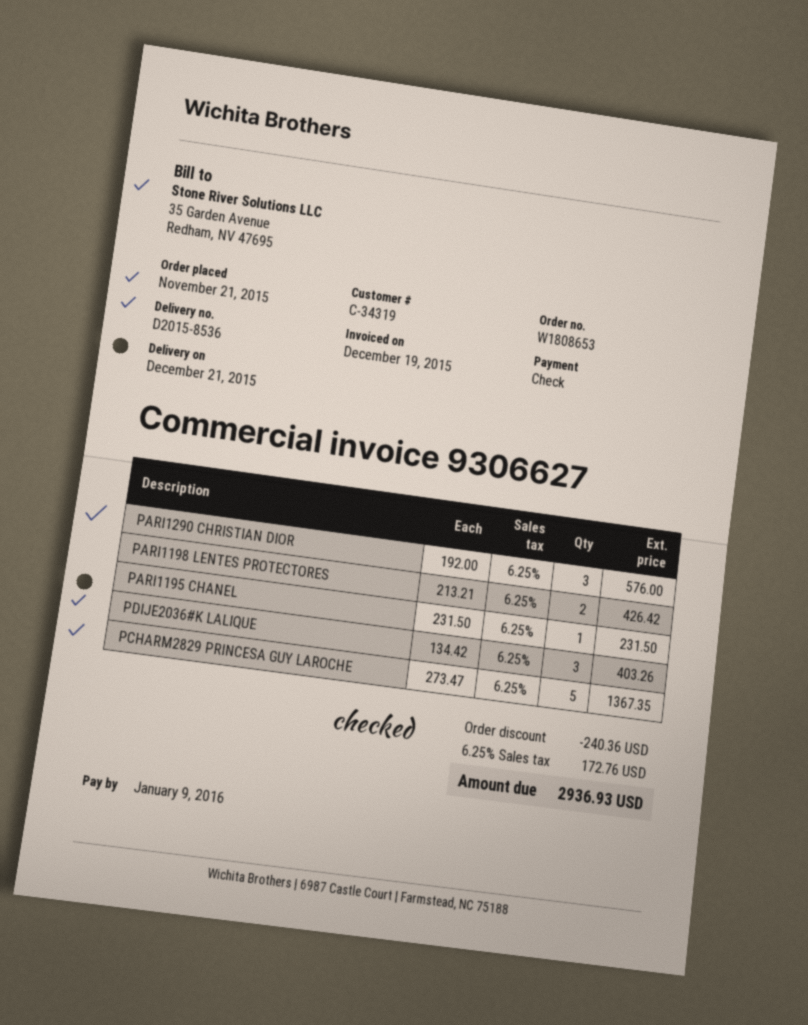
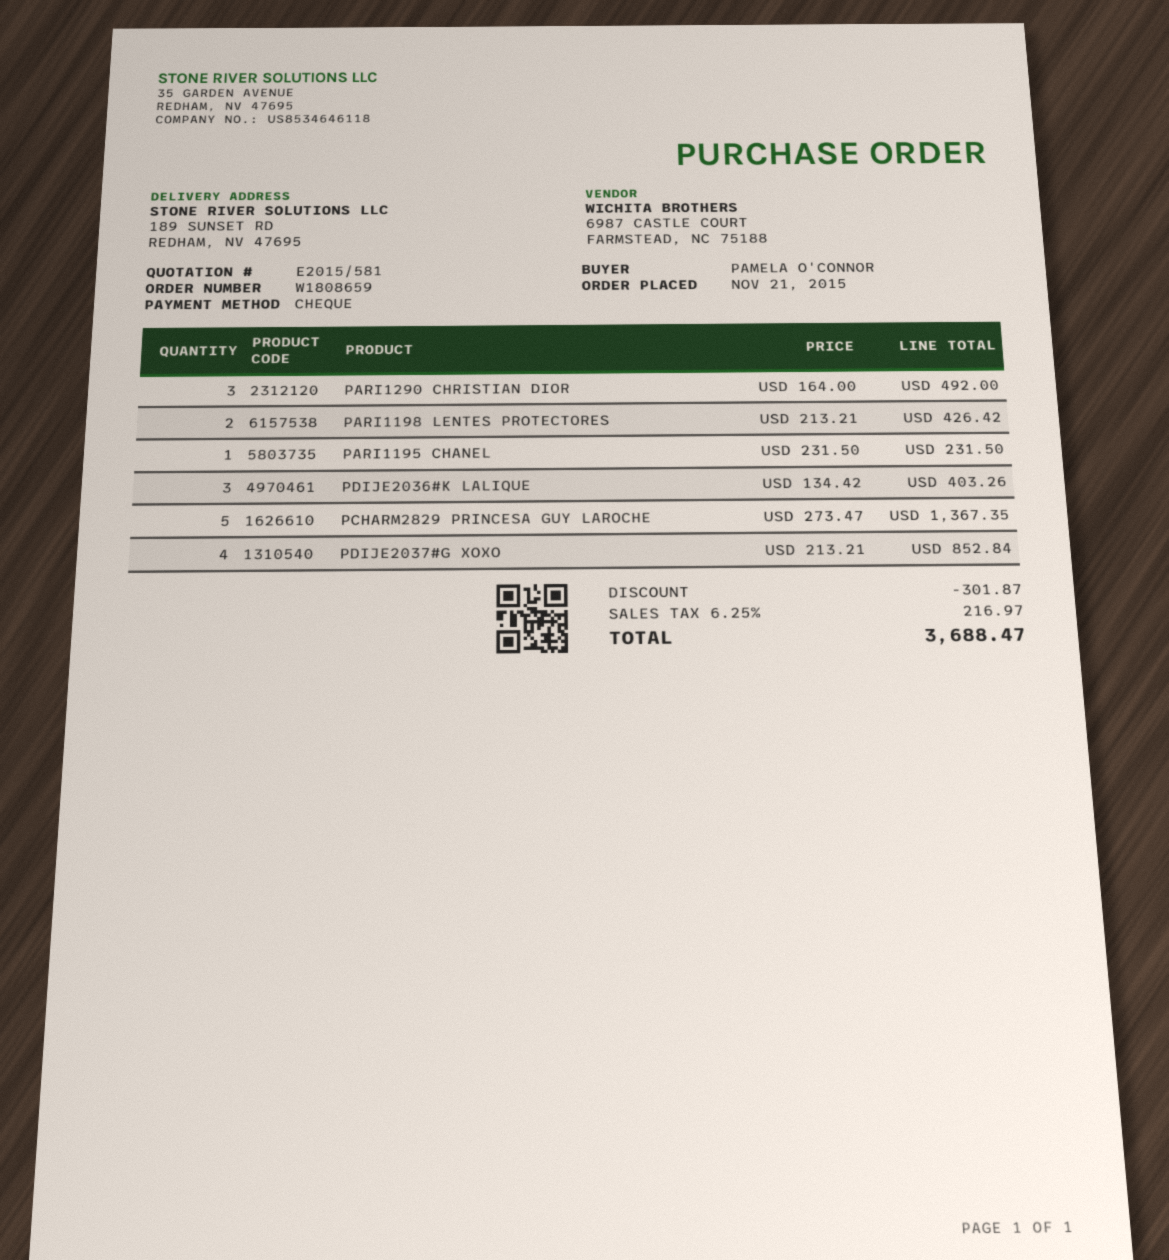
order number: W1808653 -> W1808659
PARI1290 CHRISTIAN DIOR: 3 x 192.00 = 576.00 -> 3 x 164.00 = 492.00
PDIJE2037#G XOXO: none -> 4 x 213.21 = 852.84
discount: 240.36 -> 301.87
tax: 6.25% = 172.76 -> 6.25% = 216.97
total: 2936.93 -> 3688.47

